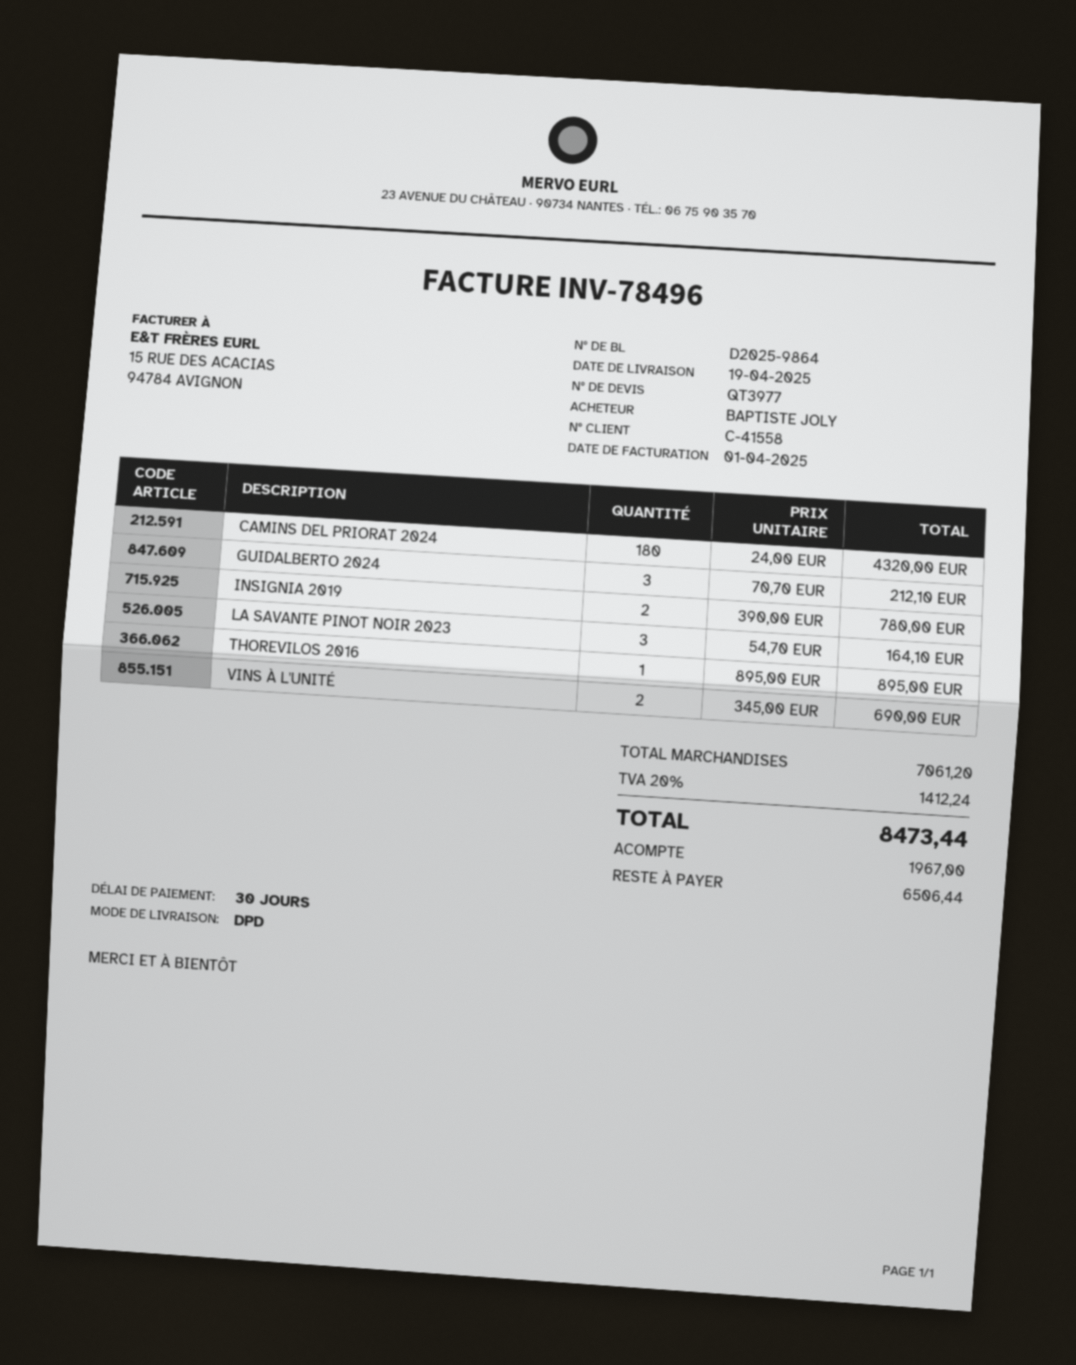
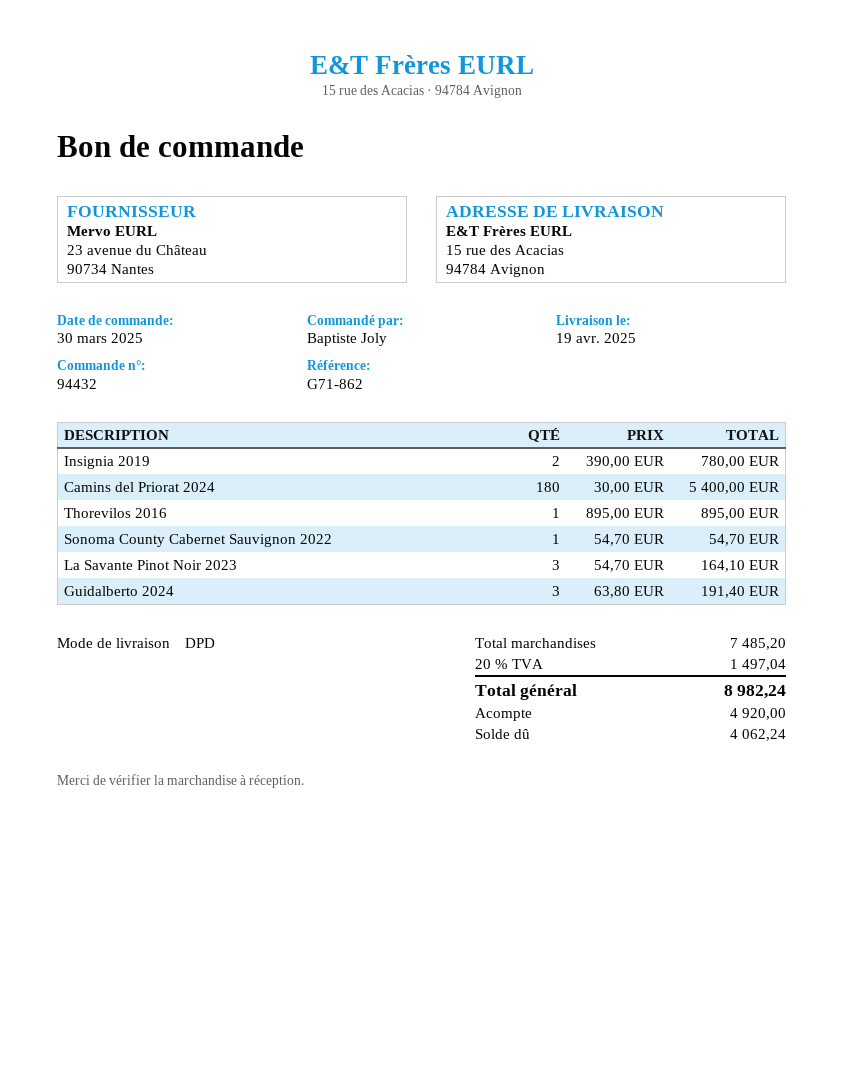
CAMINS DEL PRIORAT 2024: 180 x 24.00 = 4320.00 -> 180 x 30.00 = 5400.00
GUIDALBERTO 2024: 3 x 70.70 = 212.10 -> 3 x 63.80 = 191.40
VINS À L'UNITÉ: 2 x 345.00 = 690.00 -> none
Sonoma County Cabernet Sauvignon 2022: none -> 1 x 54.70 = 54.70
subtotal: 7061.20 -> 7485.20
tax: 20% = 1412.24 -> 20% = 1497.04
total: 8473.44 -> 8982.24
deposit: 1967.00 -> 4920.00
balance: 6506.44 -> 4062.24

